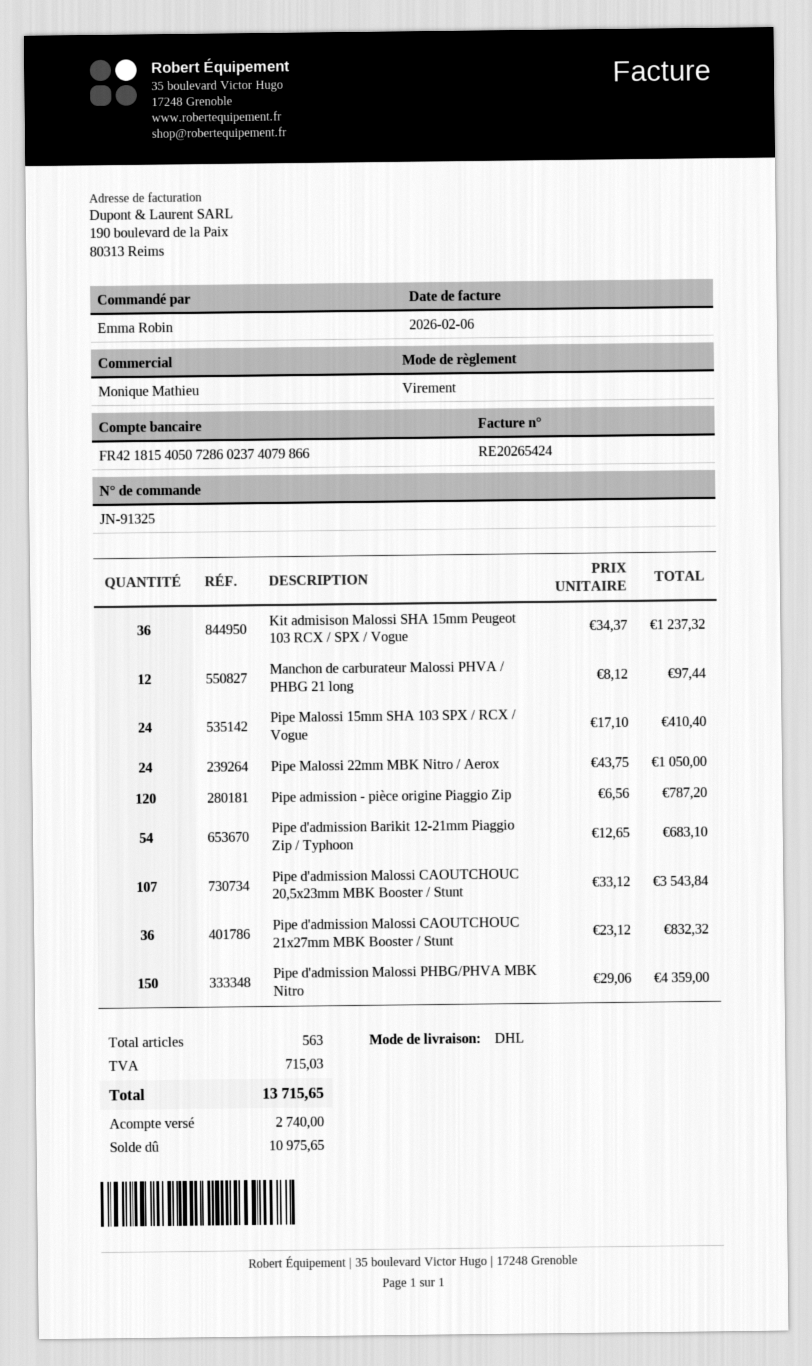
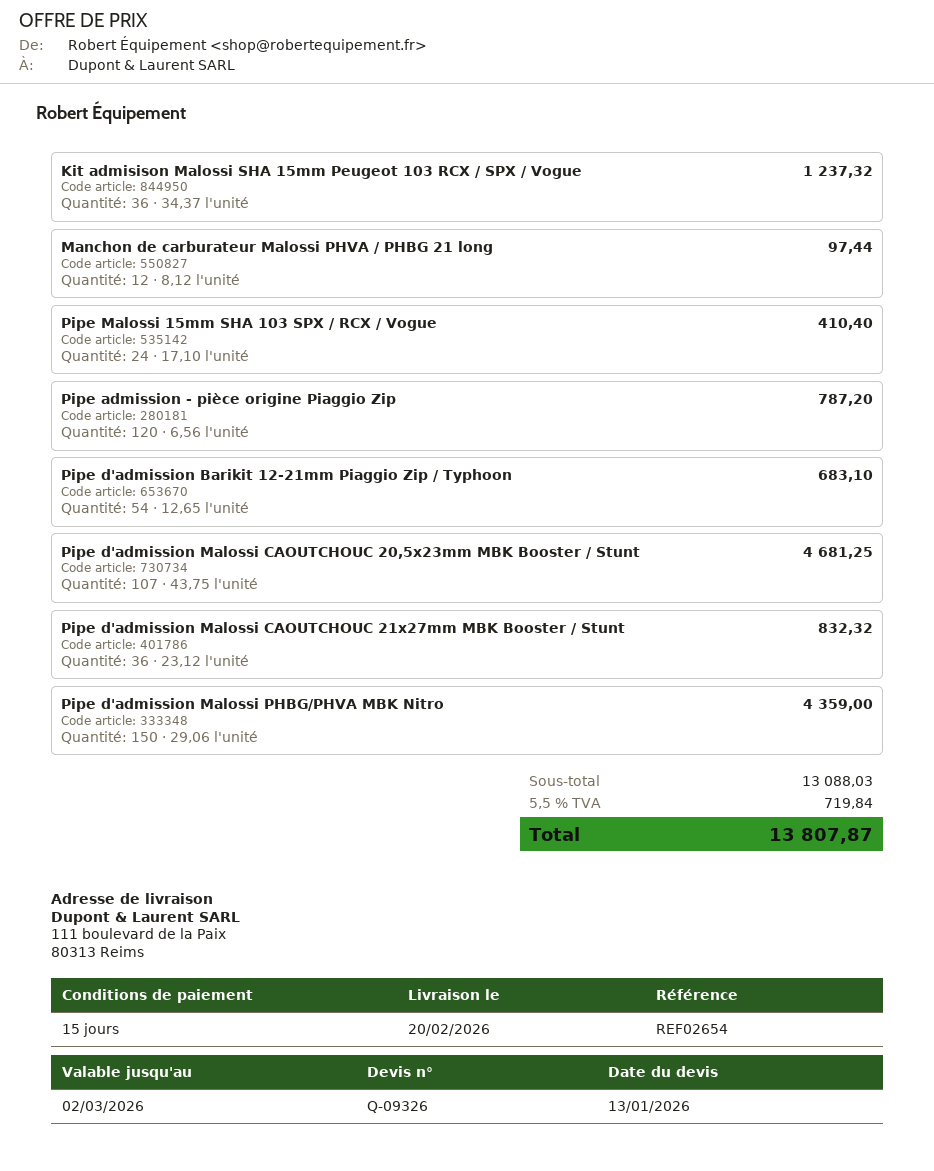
Pipe Malossi 22mm MBK Nitro / Aerox: 24 x 43.75 = 1050.00 -> none
Pipe d'admission Malossi CAOUTCHOUC 20,5x23mm MBK Booster / Stunt: 107 x 33.12 = 3543.84 -> 107 x 43.75 = 4681.25
tax: 715.03 -> 719.84
total: 13715.65 -> 13807.87

